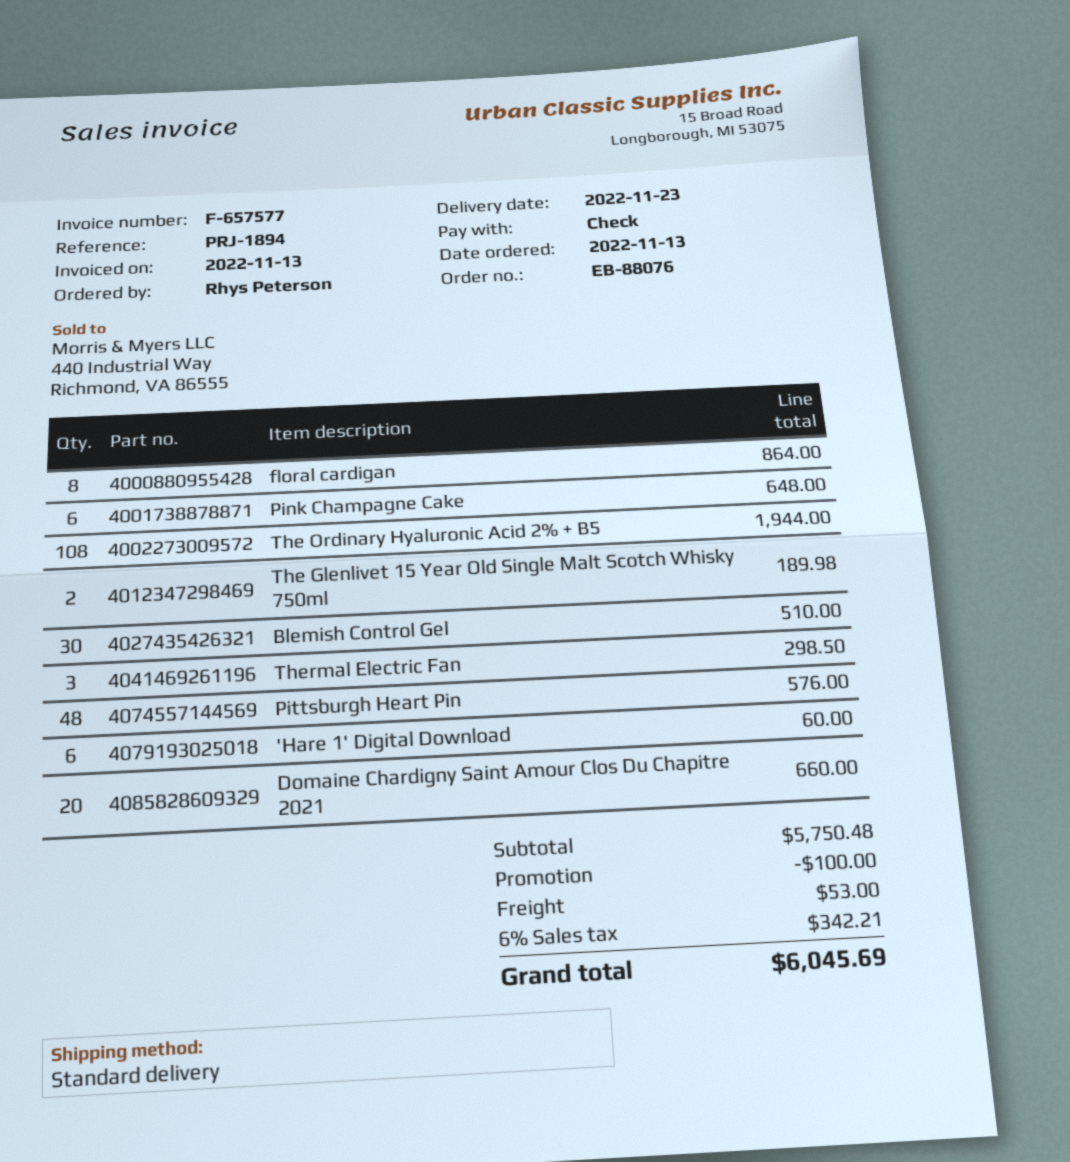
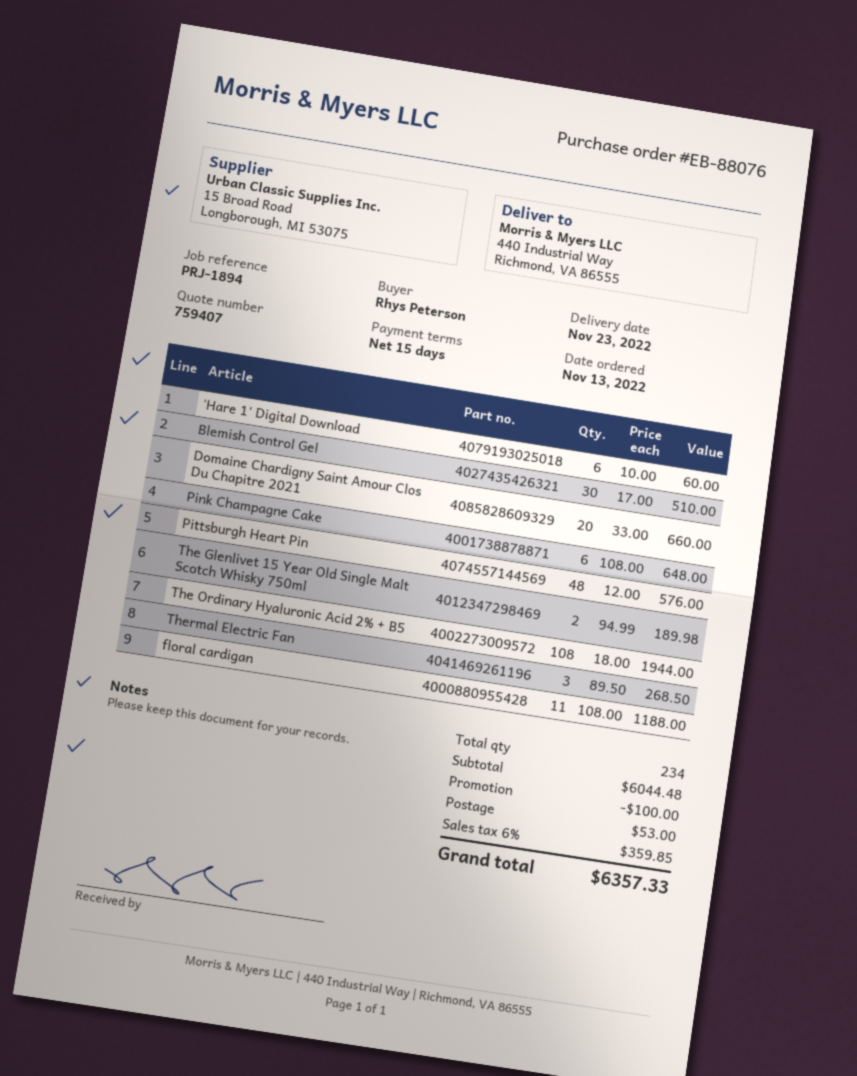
floral cardigan: 8 for 864.00 -> 11 for 1188.00
Thermal Electric Fan: 3 for 298.50 -> 3 for 268.50
subtotal: 5750.48 -> 6044.48
tax: 6% = 342.21 -> 6% = 359.85
total: 6045.69 -> 6357.33

